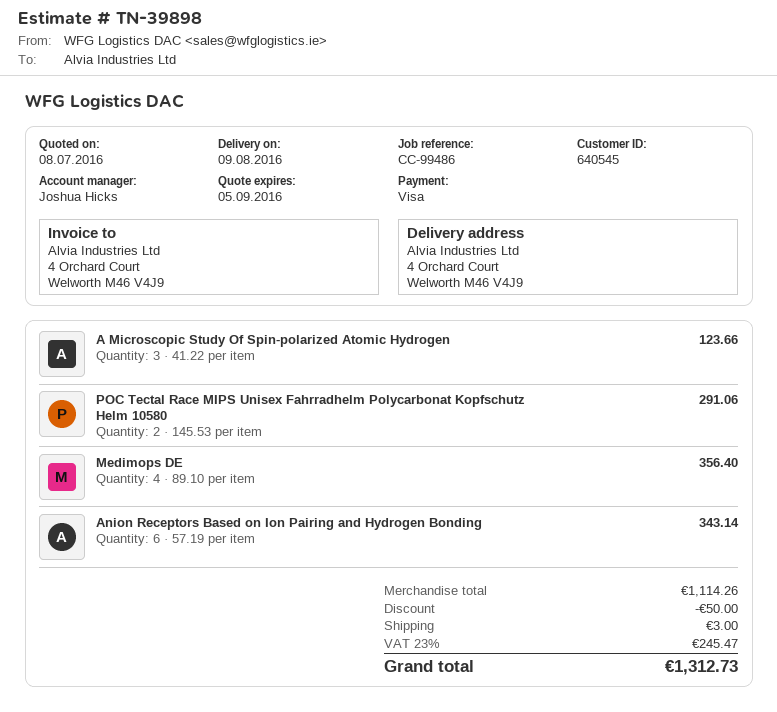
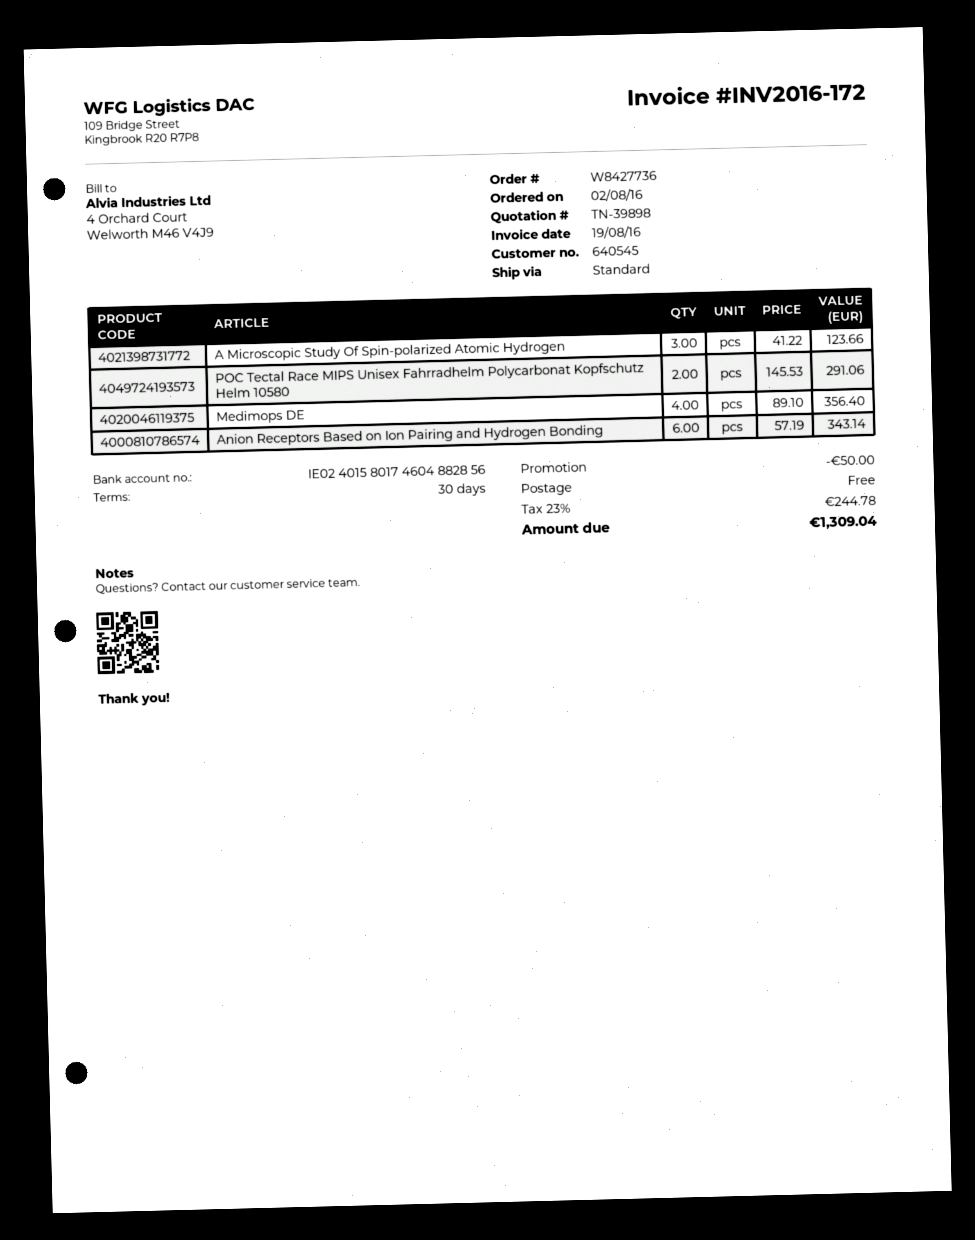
shipping: 3.00 -> 0.00
tax: 23% = 245.47 -> 23% = 244.78
total: 1312.73 -> 1309.04

